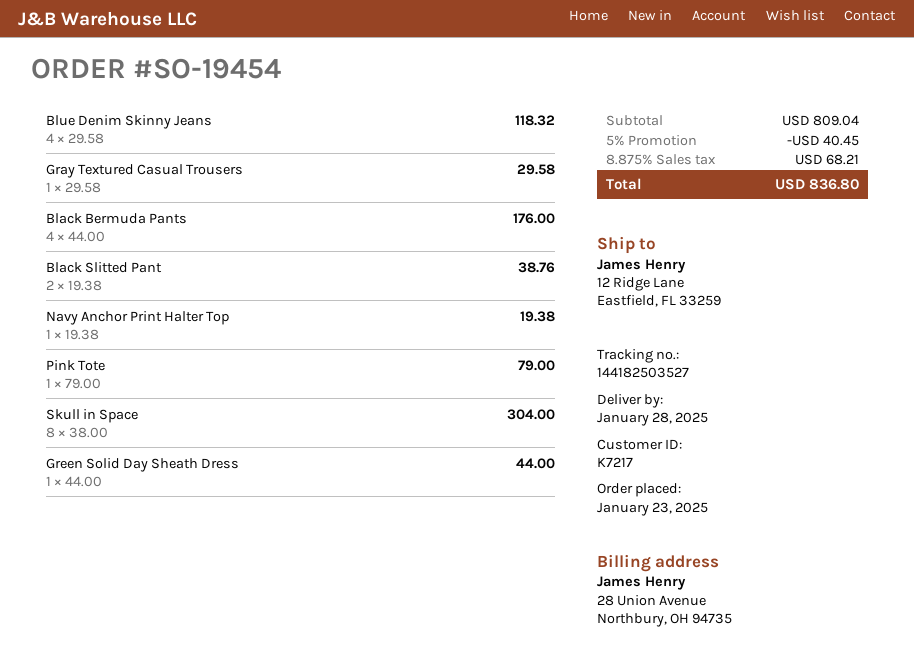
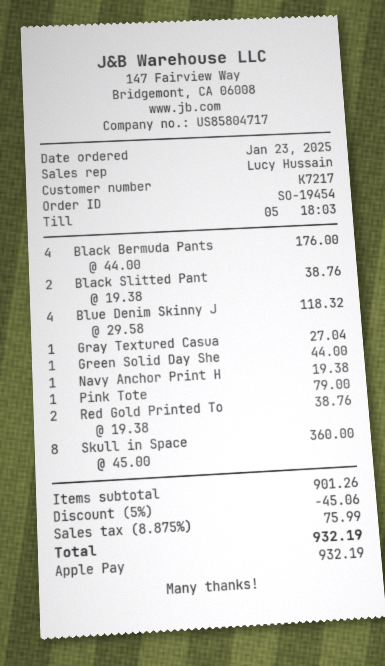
Gray Textured Casual Trousers: 1 x 29.58 = 29.58 -> 1 x 27.04 = 27.04
Skull in Space: 8 x 38.00 = 304.00 -> 8 x 45.00 = 360.00
Red Gold Printed To: none -> 2 x 19.38 = 38.76
subtotal: 809.04 -> 901.26
discount: 5% = 40.45 -> 5% = 45.06
tax: 8.875% = 68.21 -> 8.875% = 75.99
total: 836.80 -> 932.19

